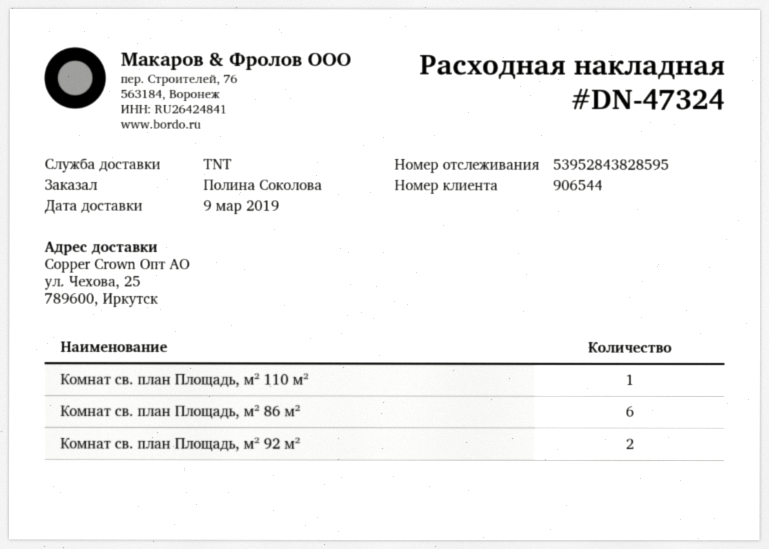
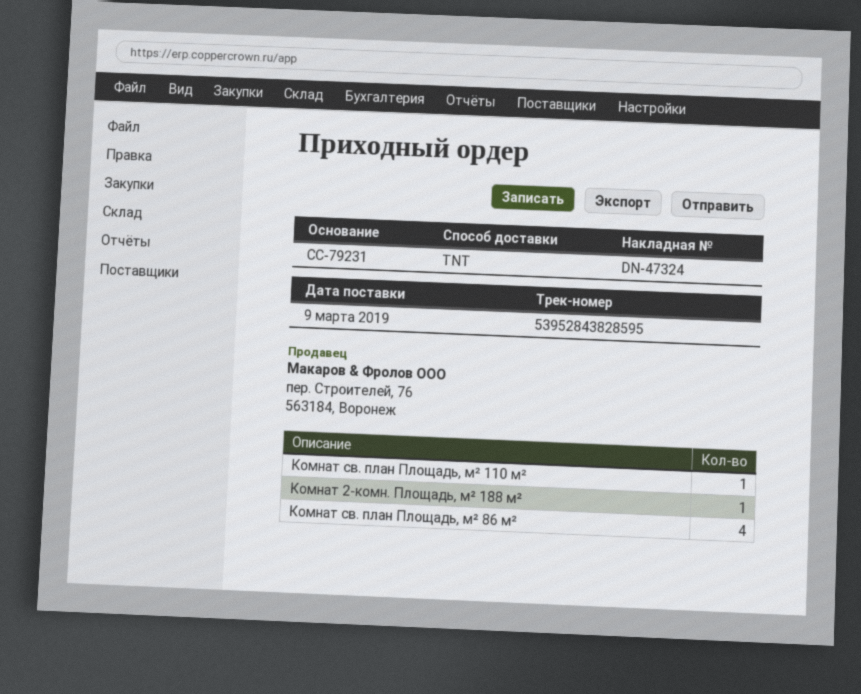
Комнат св. план Площадь, м² 86 м²: 6 -> 4
Комнат св. план Площадь, м² 92 м²: 2 -> none
Комнат 2-комн. Площадь, м² 188 м²: none -> 1

